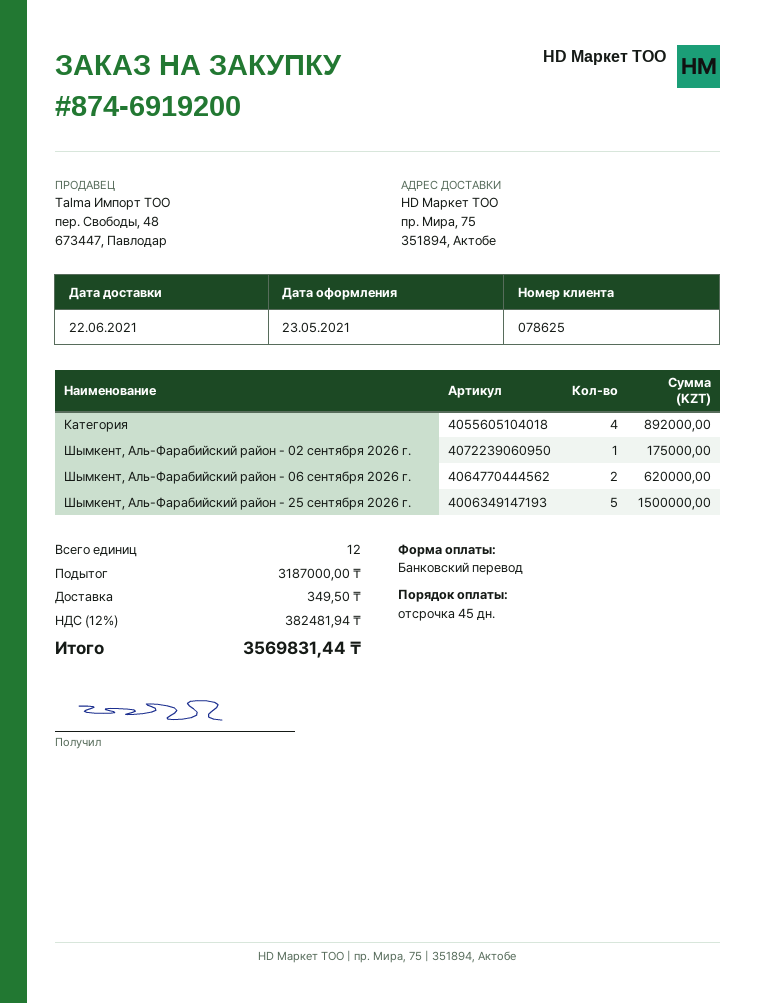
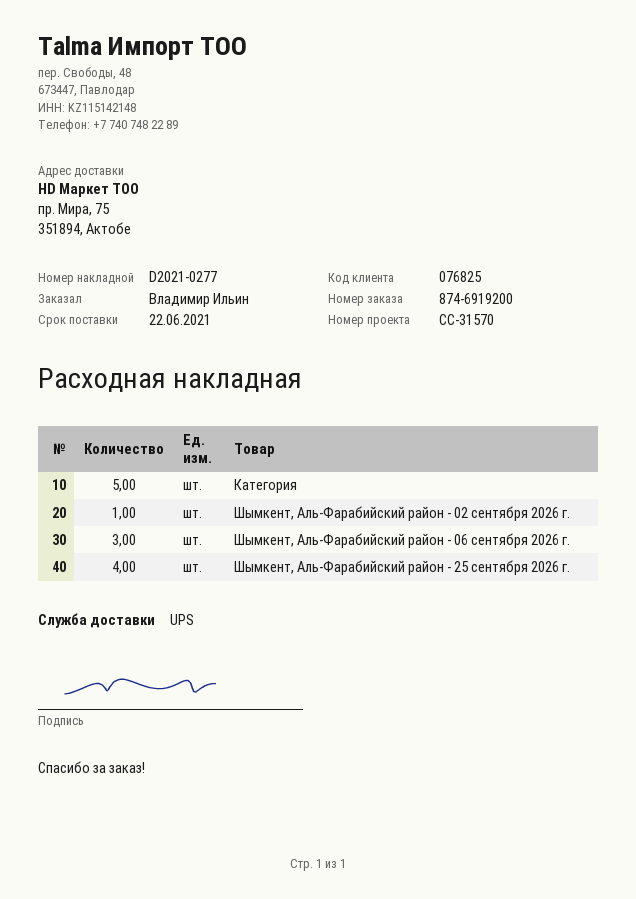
customer number: 078625 -> 076825
Категория: 4 -> 5
Шымкент, Аль-Фарабийский район - 06 сентября 2026 г.: 2 -> 3
Шымкент, Аль-Фарабийский район - 25 сентября 2026 г.: 5 -> 4

